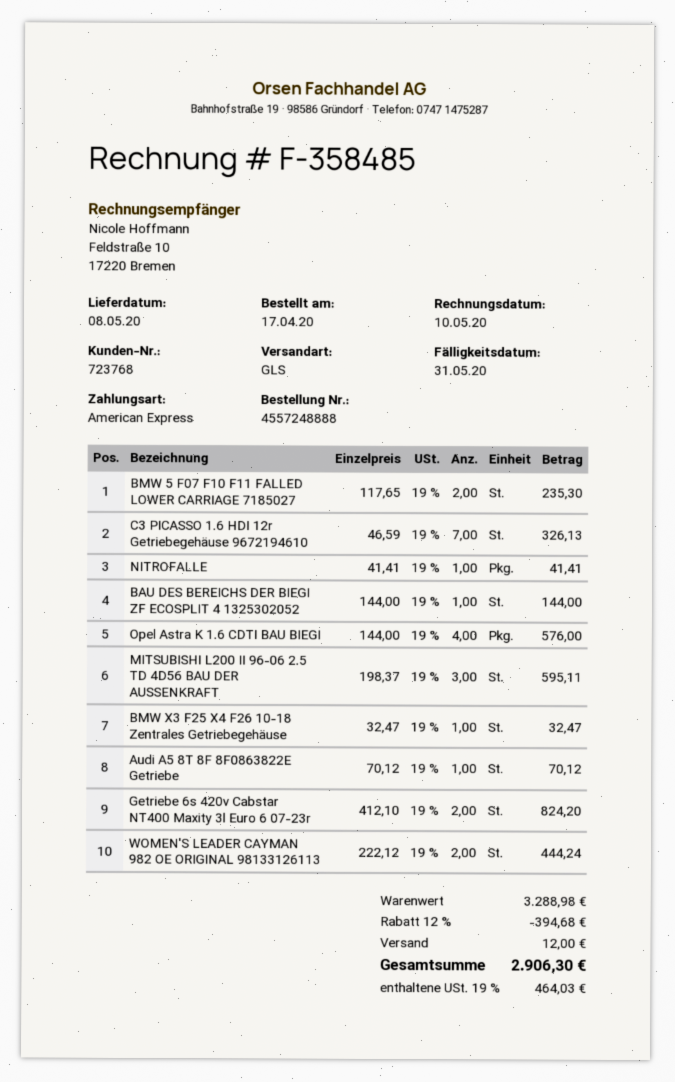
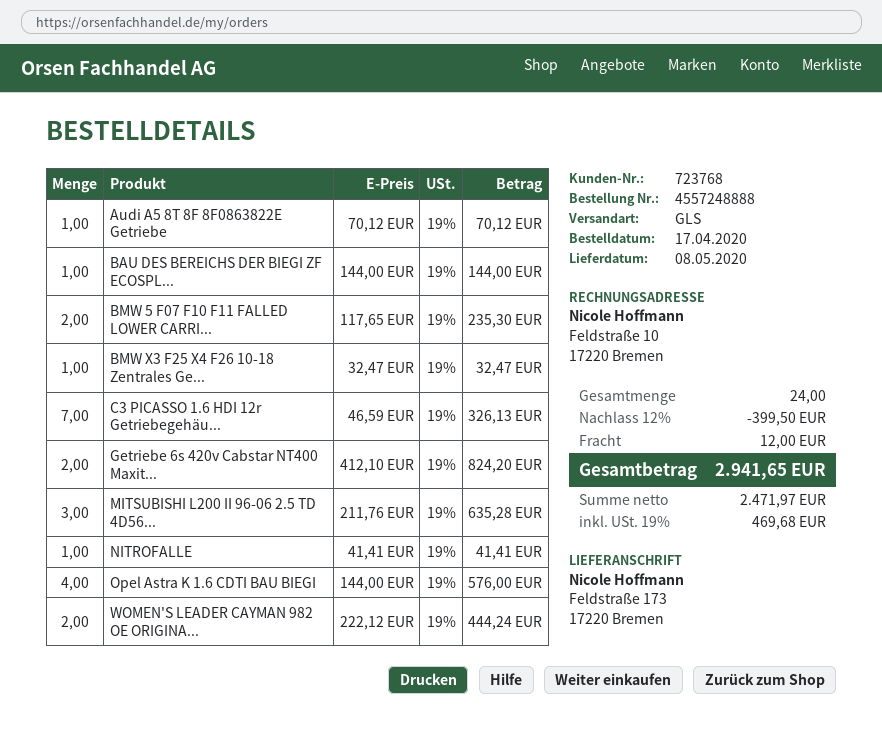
MITSUBISHI L200 II 96-06 2.5 TD 4D56 BAU DER AUSSENKRAFT: 3 x 198.37 = 595.11 -> 3 x 211.76 = 635.28
discount: 12% = 394.68 -> 12% = 399.50
tax: 19% = 464.03 -> 19% = 469.68
total: 2906.30 -> 2941.65

